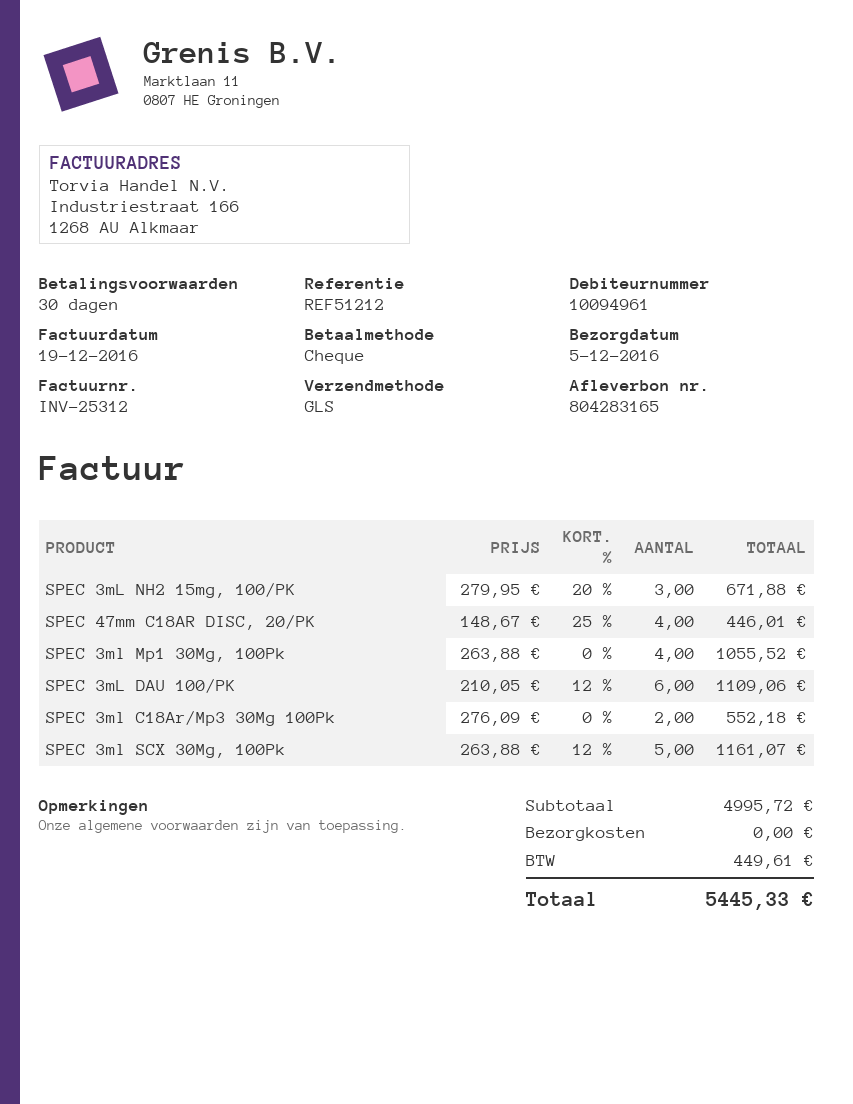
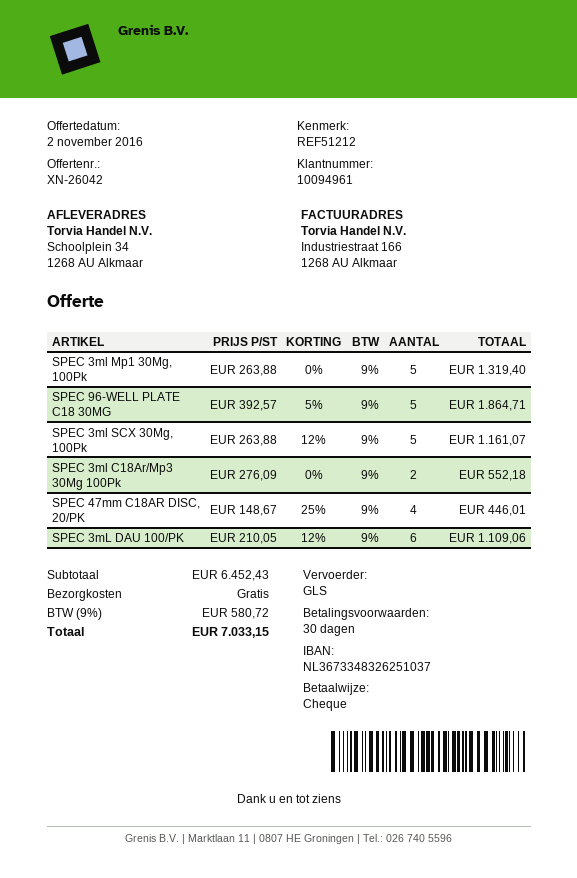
SPEC 3mL NH2 15mg, 100/PK: 3 x 279.95 - 20% = 671.88 -> none
SPEC 3ml Mp1 30Mg, 100Pk: 4 x 263.88 = 1055.52 -> 5 x 263.88 = 1319.40
SPEC 96-WELL PLATE C18 30MG: none -> 5 x 392.57 - 5% = 1864.71
subtotal: 4995.72 -> 6452.43
tax: 449.61 -> 580.72
total: 5445.33 -> 7033.15

